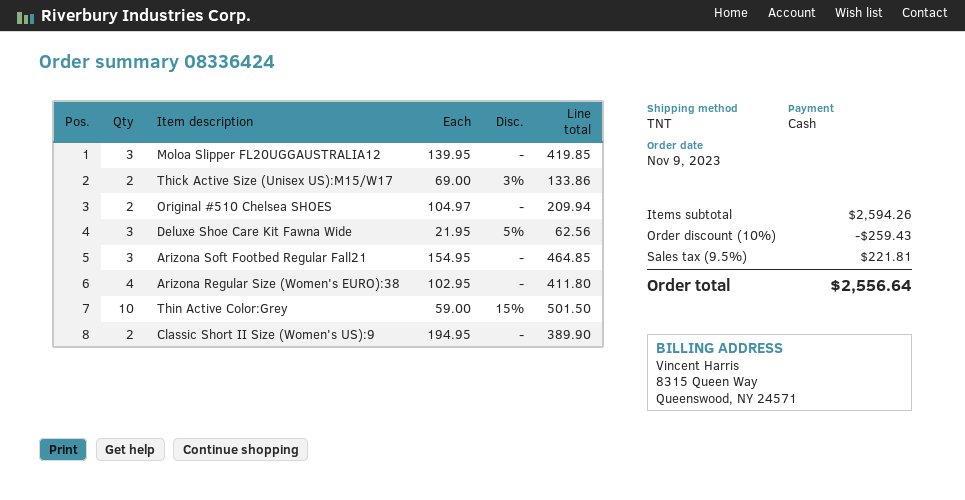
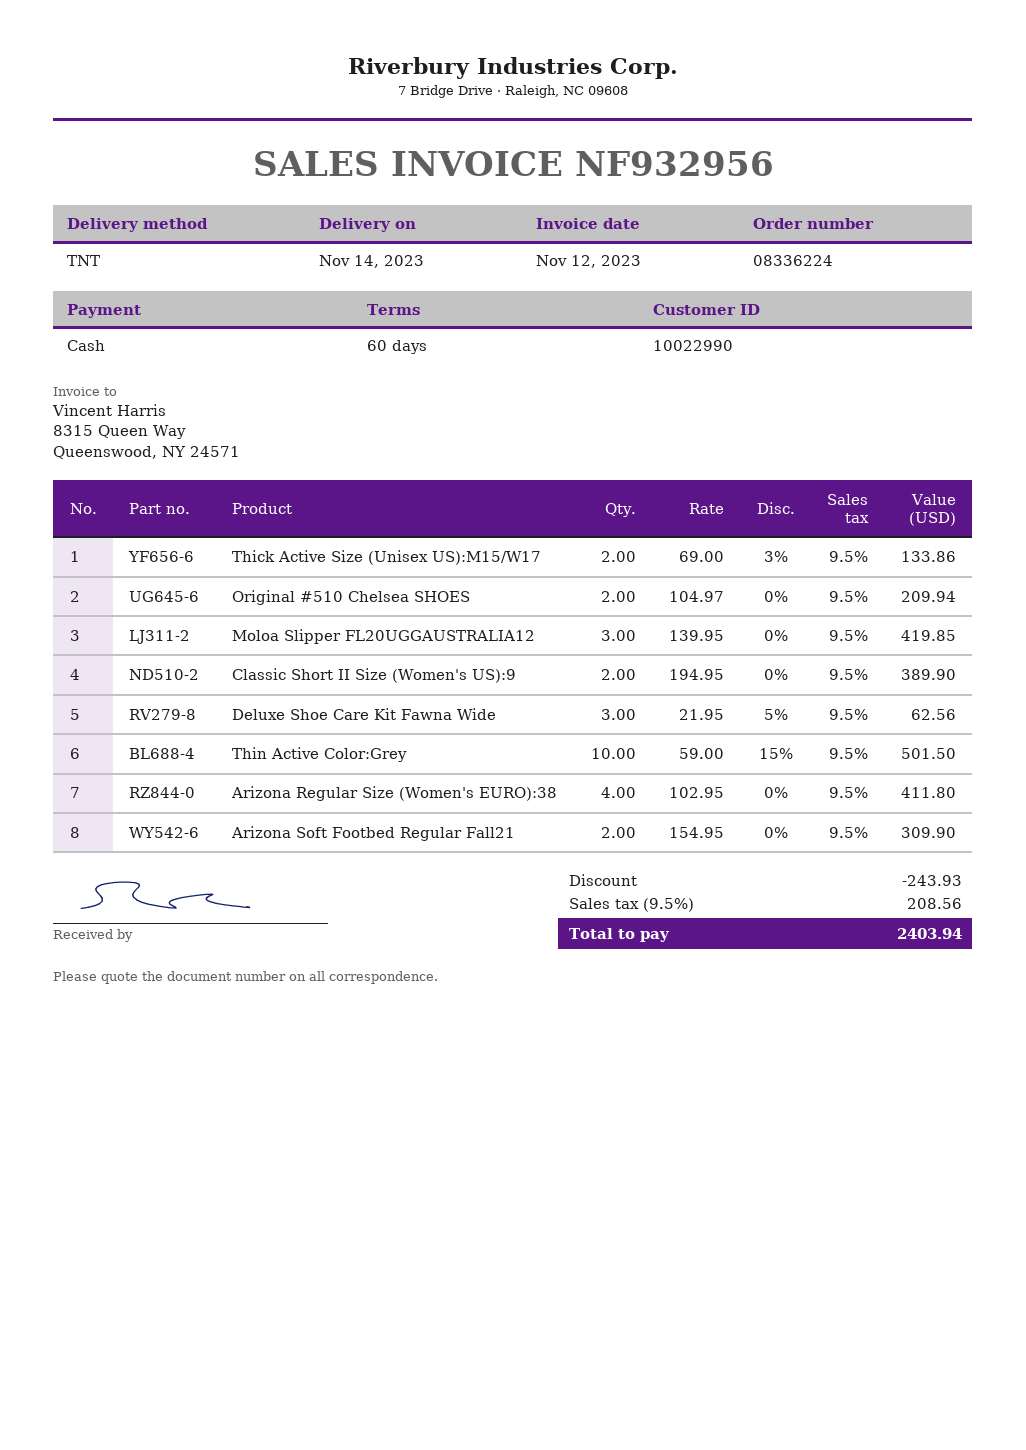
order number: 08336424 -> 08336224
Arizona Soft Footbed Regular Fall21: 3 x 154.95 = 464.85 -> 2 x 154.95 = 309.90
discount: 259.43 -> 243.93
tax: 9.5% = 221.81 -> 9.5% = 208.56
total: 2556.64 -> 2403.94

